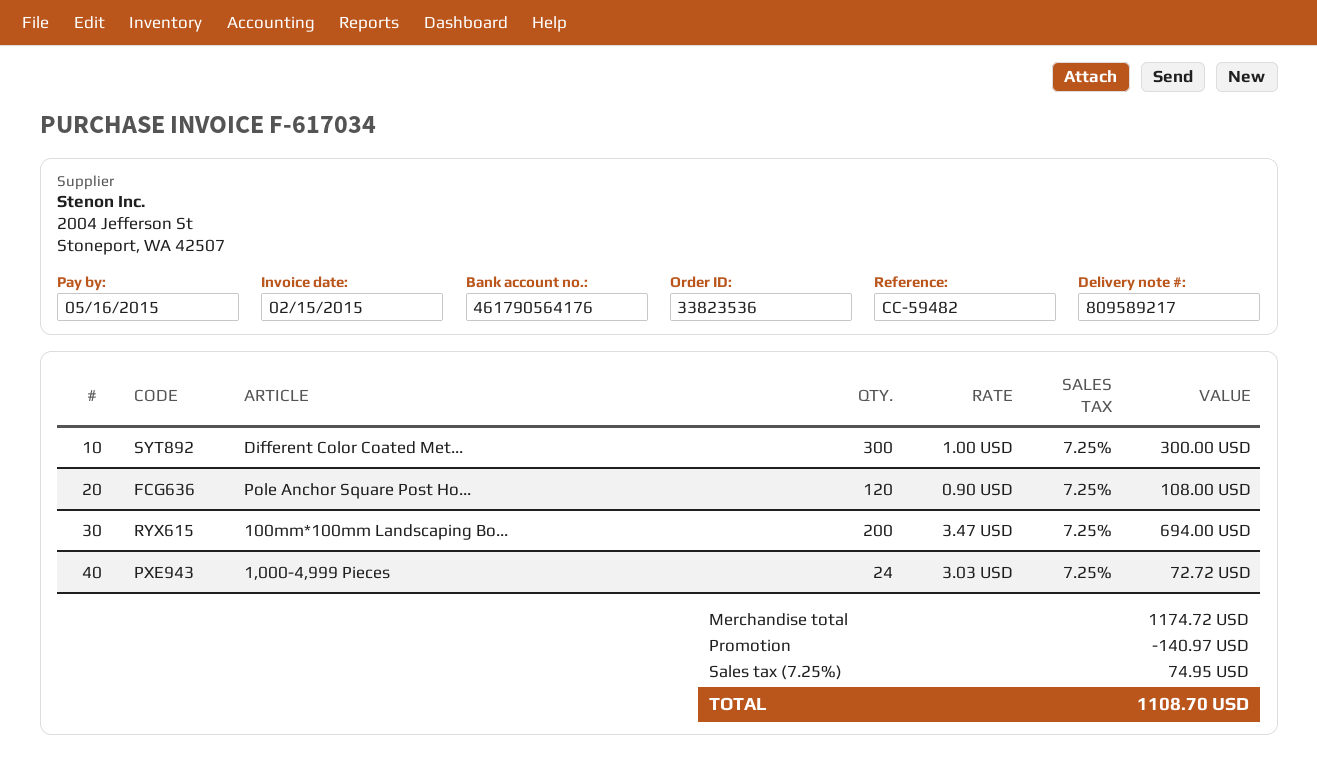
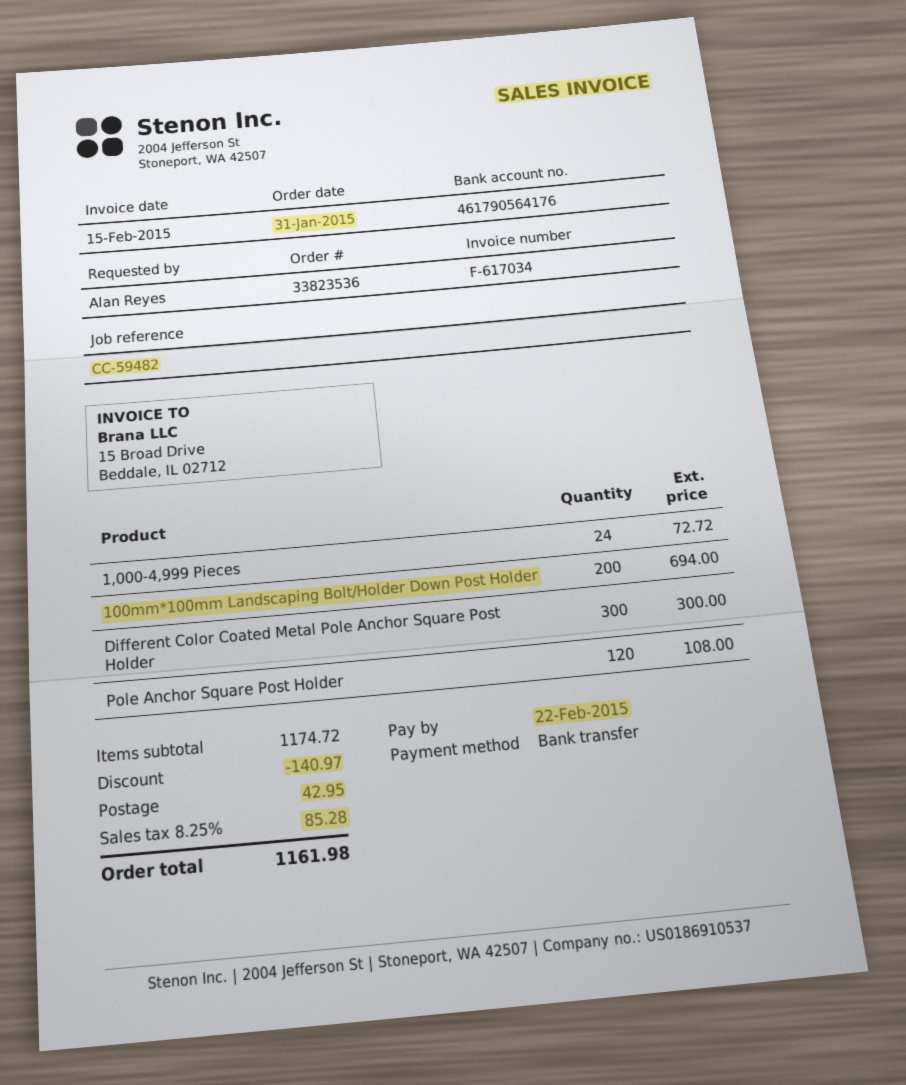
due date: 2015-05-16 -> 2015-02-22
shipping: none -> 42.95
tax: 7.25% = 74.95 -> 8.25% = 85.28
total: 1108.70 -> 1161.98

